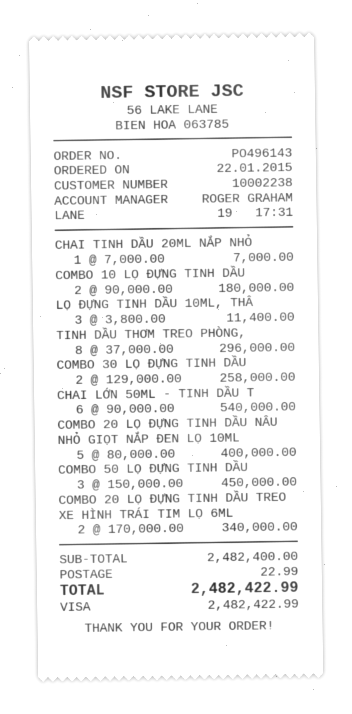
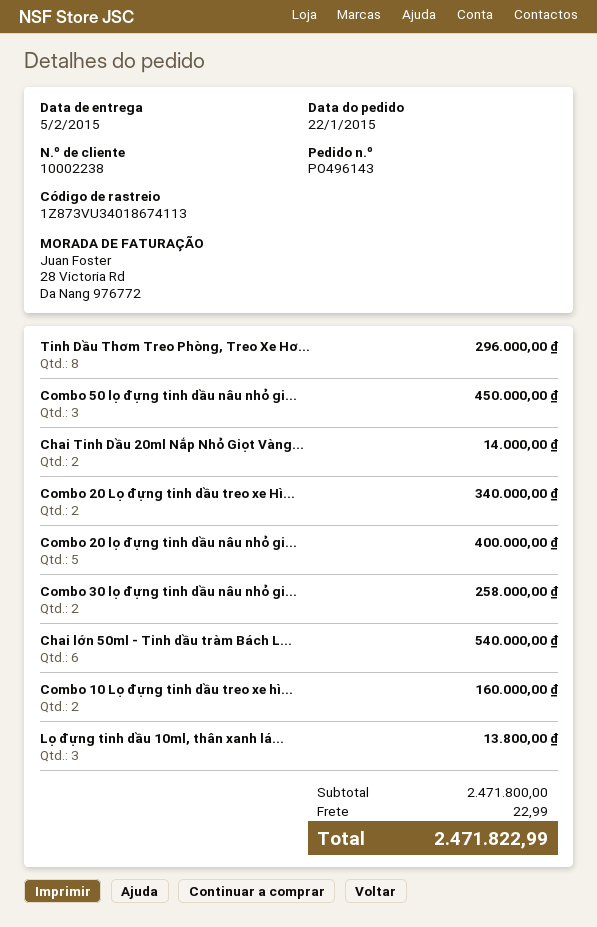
CHAI TINH DẦU 20ML NẮP NHỎ: 1 for 7000.00 -> 2 for 14000.00
COMBO 10 LỌ ĐỰNG TINH DẦU: 2 for 180000.00 -> 2 for 160000.00
LỌ ĐỰNG TINH DẦU 10ML, THÂ: 3 for 11400.00 -> 3 for 13800.00
subtotal: 2482400.00 -> 2471800.00
total: 2482422.99 -> 2471822.99

